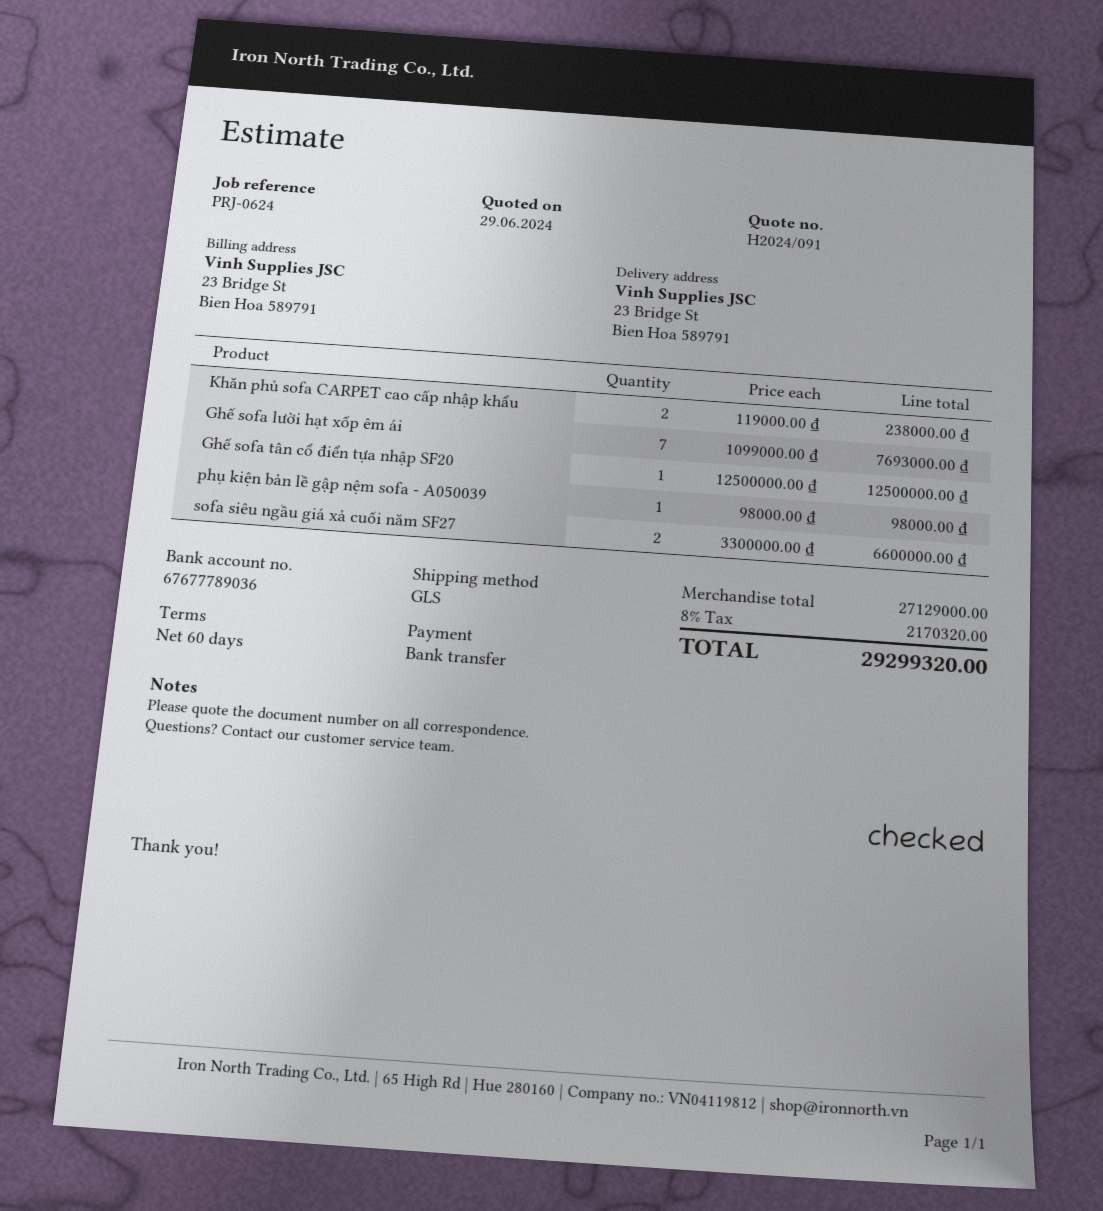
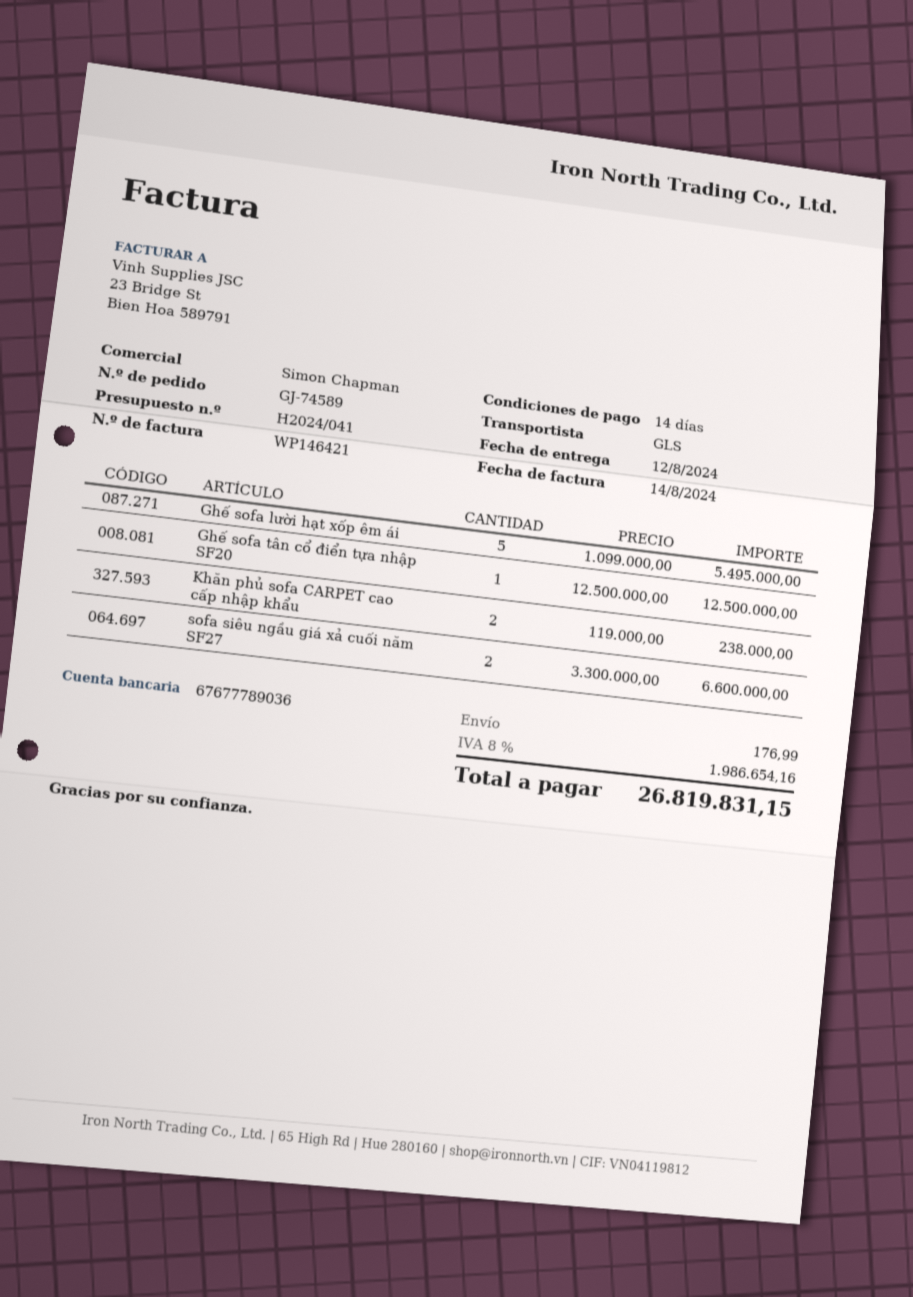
quote number: H2024/091 -> H2024/041
payment terms: 60 days -> 14 days
Ghế sofa lười hạt xốp êm ái: 7 x 1099000.00 = 7693000.00 -> 5 x 1099000.00 = 5495000.00
phụ kiện bản lề gập nệm sofa - A050039: 1 x 98000.00 = 98000.00 -> none
shipping: none -> 176.99
tax: 8% = 2170320.00 -> 8% = 1986654.16
total: 29299320.00 -> 26819831.15

